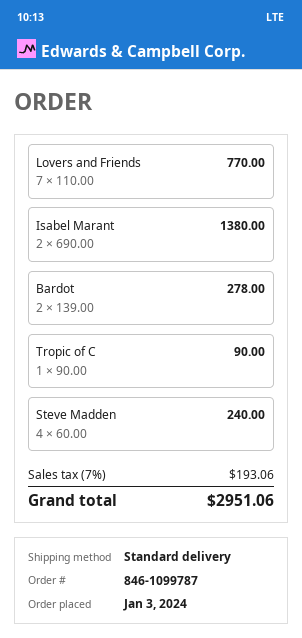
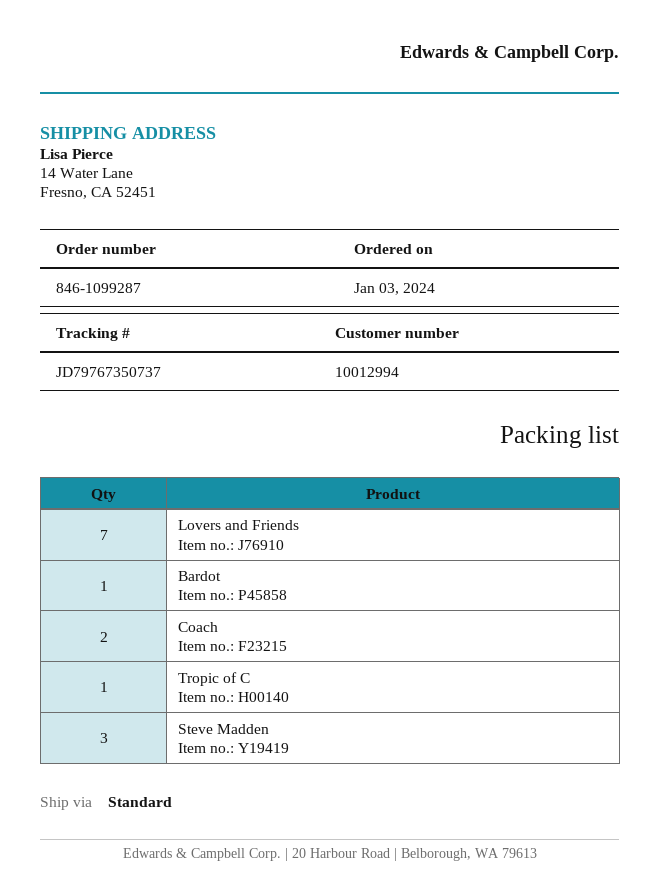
order number: 846-1099787 -> 846-1099287
Isabel Marant: 2 -> none
Bardot: 2 -> 1
Steve Madden: 4 -> 3
Coach: none -> 2

